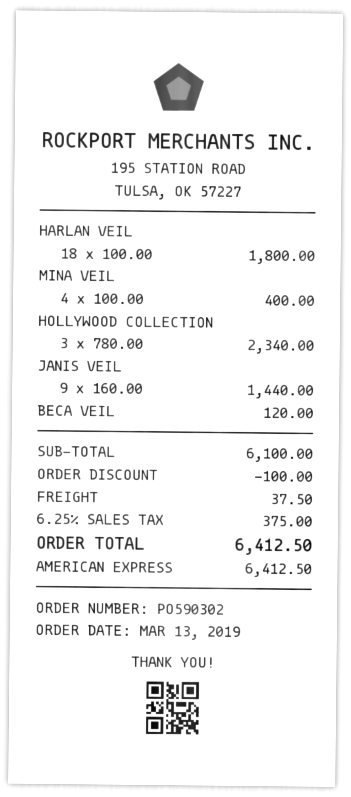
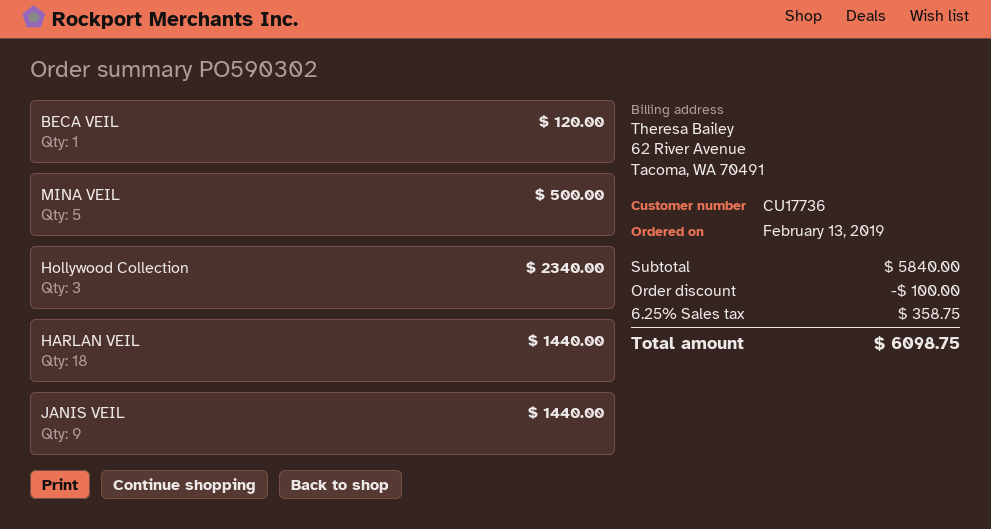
order date: 2019-03-13 -> 2019-02-13
HARLAN VEIL: 18 for 1800.00 -> 18 for 1440.00
MINA VEIL: 4 for 400.00 -> 5 for 500.00
subtotal: 6100.00 -> 5840.00
shipping: 37.50 -> none
tax: 6.25% = 375.00 -> 6.25% = 358.75
total: 6412.50 -> 6098.75

